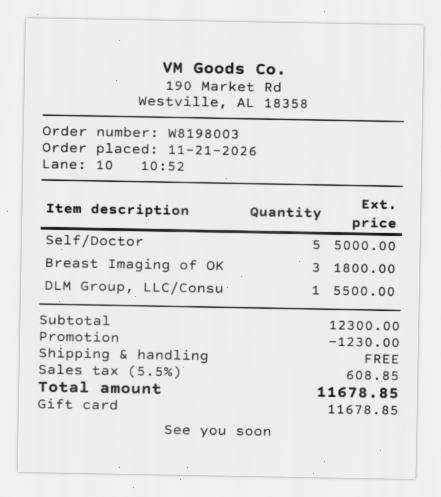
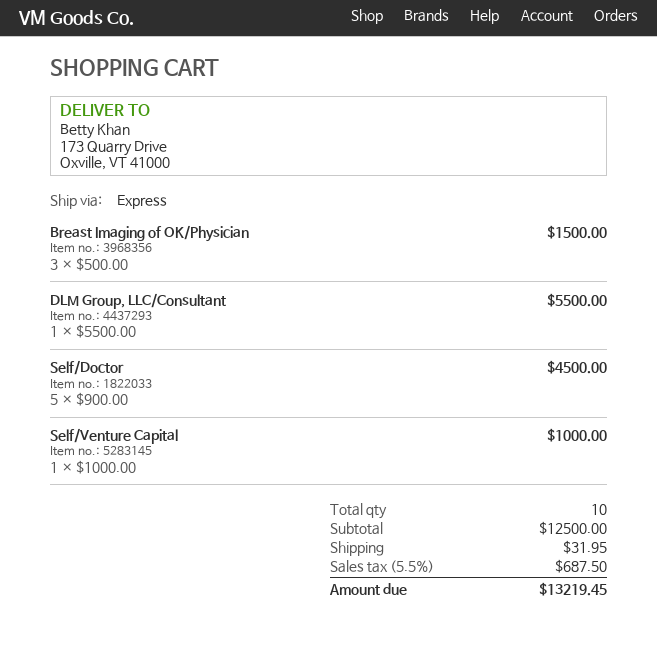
Self/Doctor: 5 for 5000.00 -> 5 for 4500.00
Breast Imaging of OK: 3 for 1800.00 -> 3 for 1500.00
Self/Venture Capital: none -> 1 for 1000.00
subtotal: 12300.00 -> 12500.00
discount: 1230.00 -> none
shipping: 0.00 -> 31.95
tax: 5.5% = 608.85 -> 5.5% = 687.50
total: 11678.85 -> 13219.45

